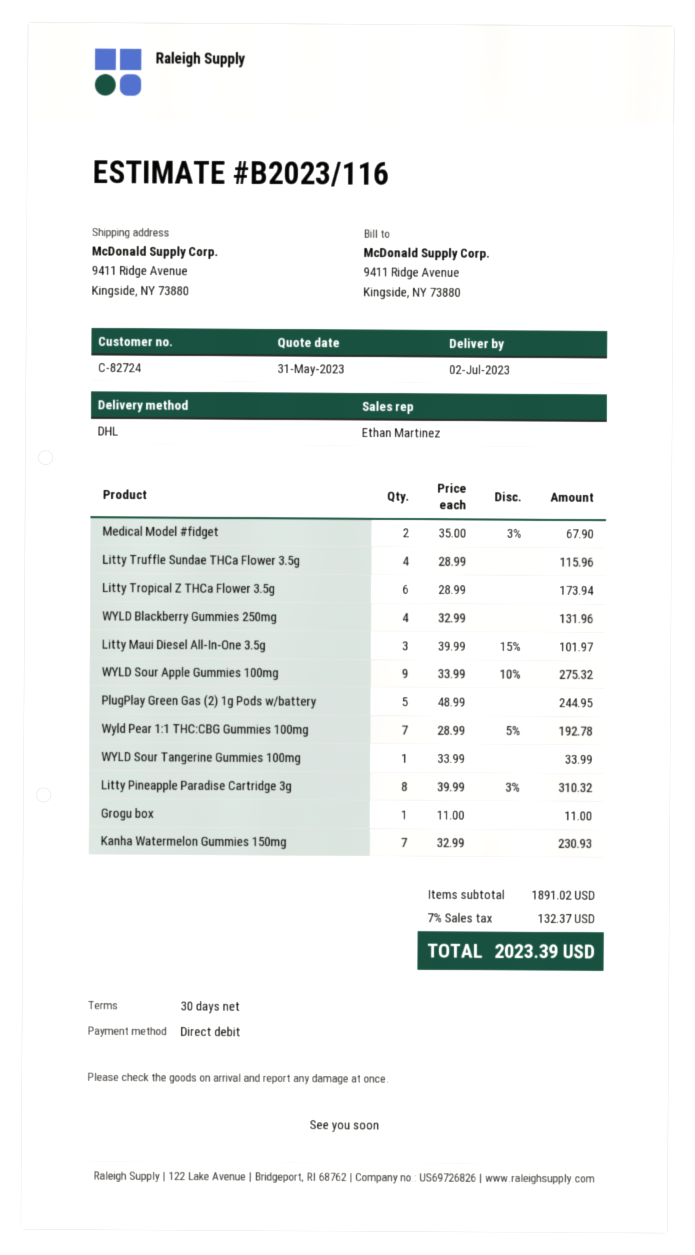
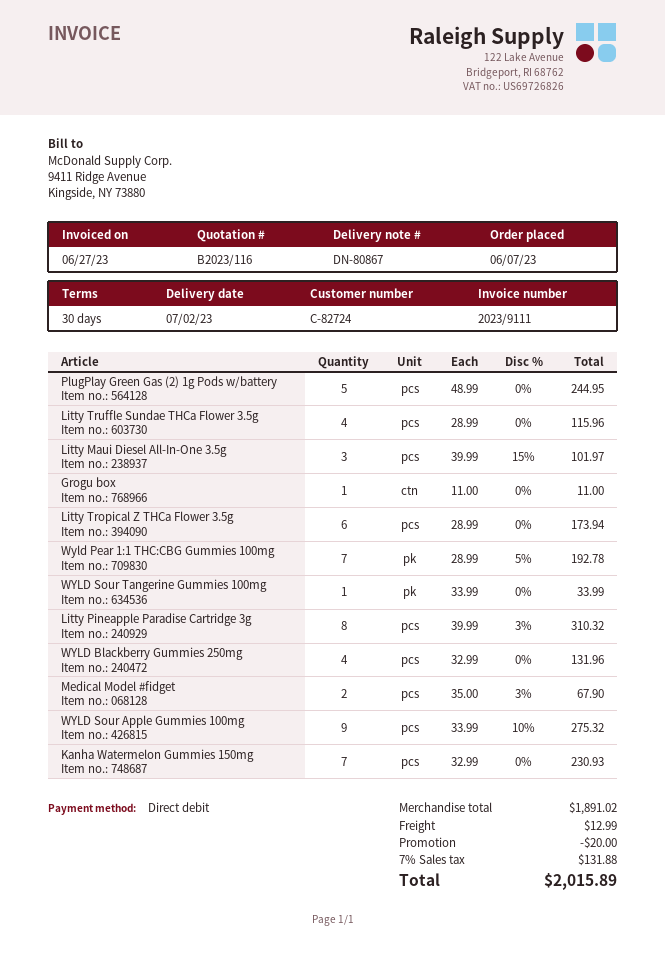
discount: none -> 20.00
shipping: none -> 12.99
tax: 7% = 132.37 -> 7% = 131.88
total: 2023.39 -> 2015.89

